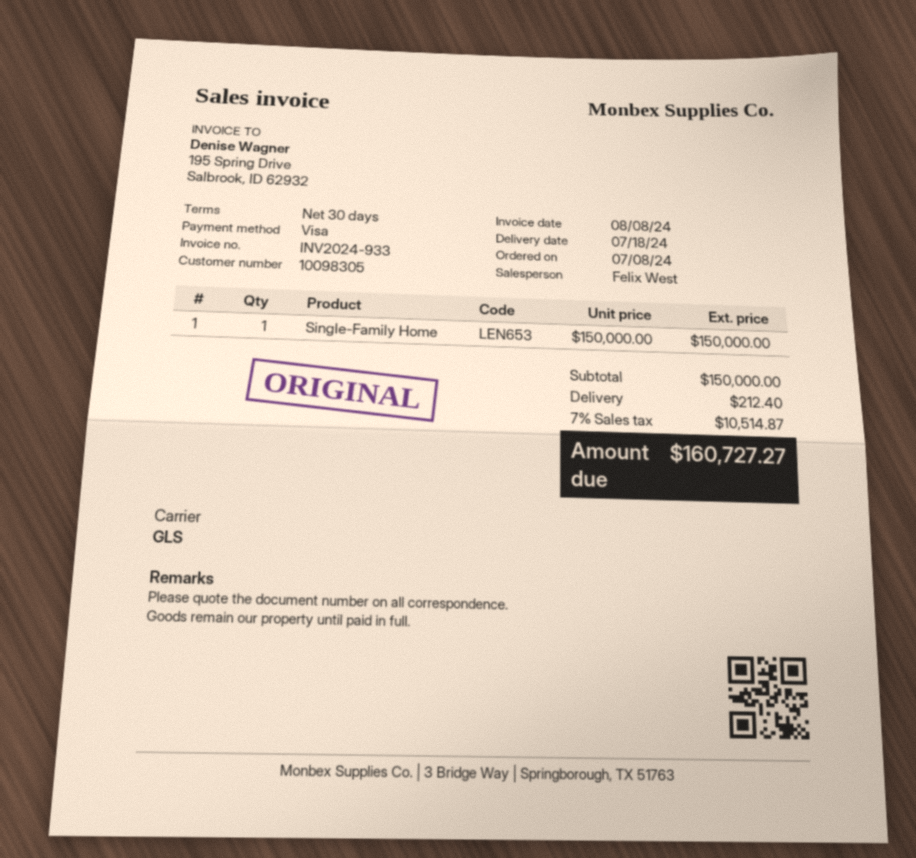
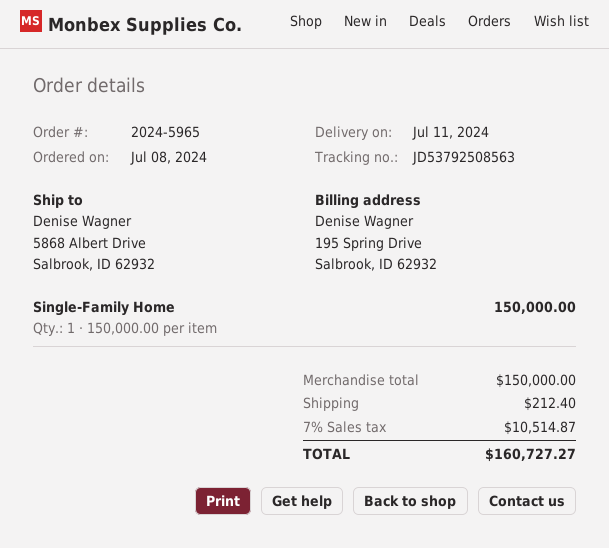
delivery date: 2024-07-18 -> 2024-07-11

